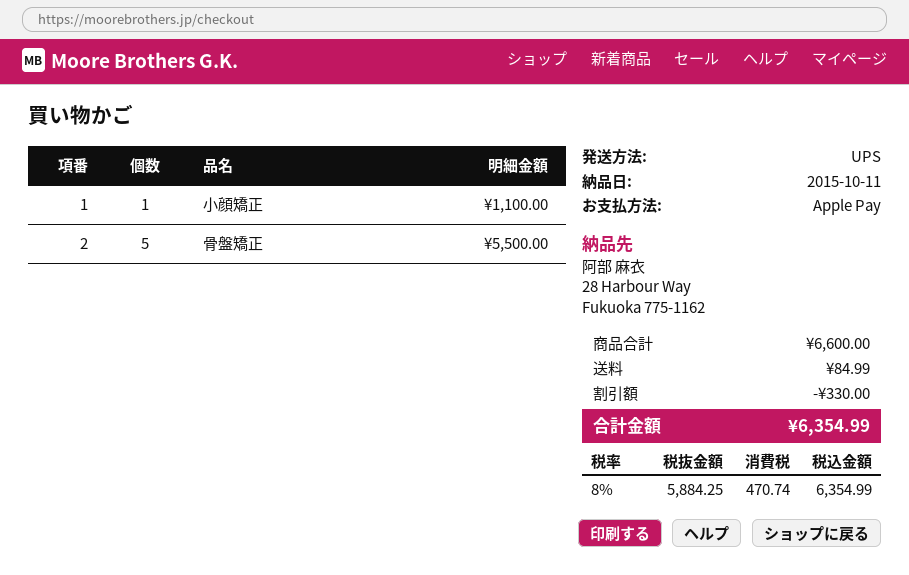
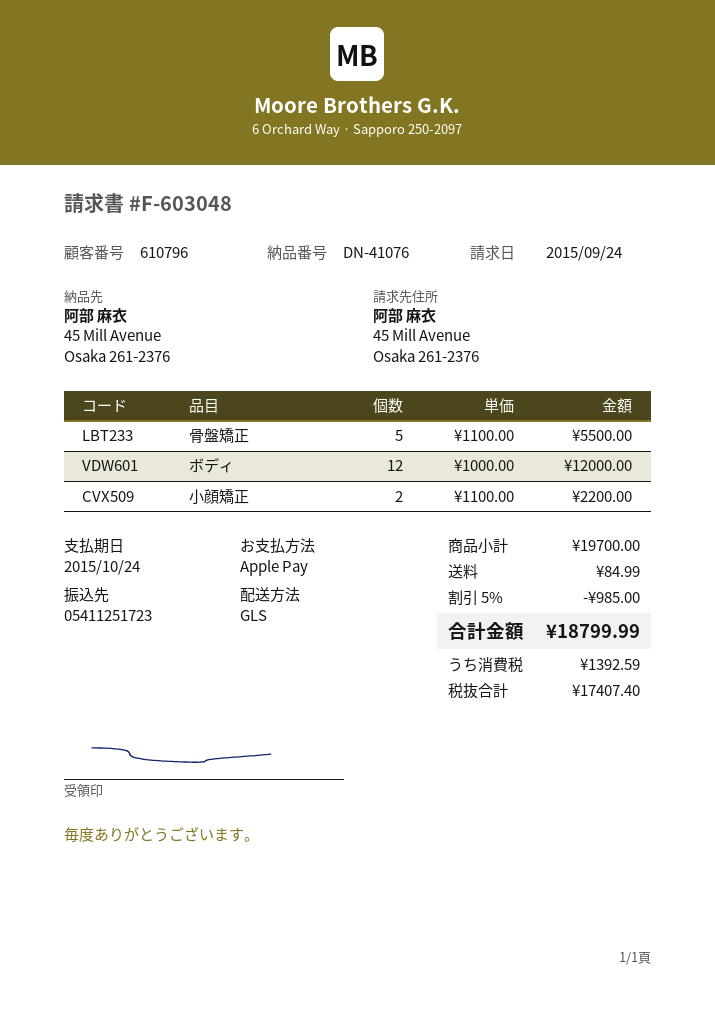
shipping method: UPS -> GLS
ship to: 28 Harbour Way, Fukuoka 775-1162 -> 45 Mill Avenue, Osaka 261-2376
小顔矯正: 1 for 1100.00 -> 2 for 2200.00
ボディ: none -> 12 for 12000.00
subtotal: 6600.00 -> 19700.00
discount: 330.00 -> 985.00
net: 5884.25 -> 17407.40
tax: 470.74 -> 1392.59
total: 6354.99 -> 18799.99

